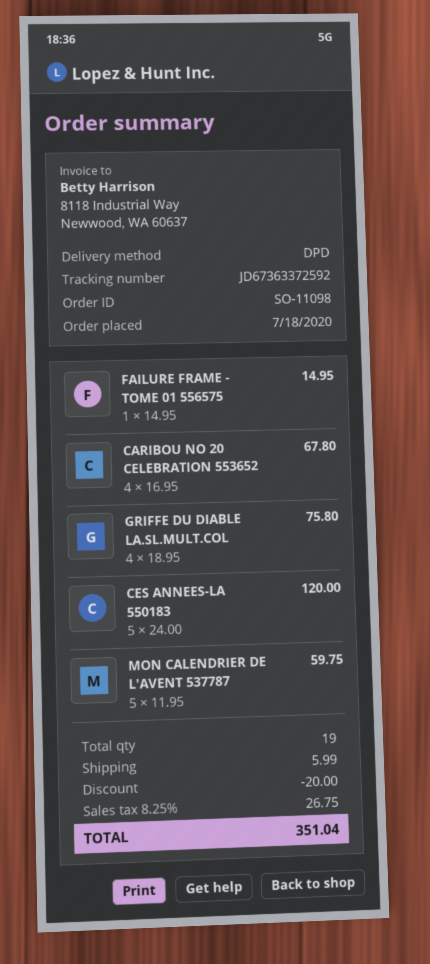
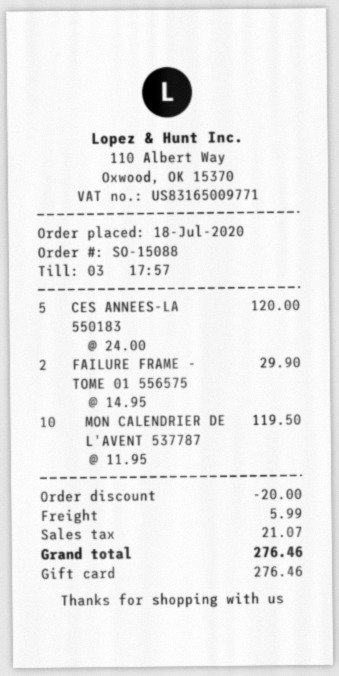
order number: SO-11098 -> SO-15088
FAILURE FRAME - TOME 01 556575: 1 x 14.95 = 14.95 -> 2 x 14.95 = 29.90
CARIBOU NO 20 CELEBRATION 553652: 4 x 16.95 = 67.80 -> none
GRIFFE DU DIABLE LA.SL.MULT.COL: 4 x 18.95 = 75.80 -> none
MON CALENDRIER DE L'AVENT 537787: 5 x 11.95 = 59.75 -> 10 x 11.95 = 119.50
tax: 26.75 -> 21.07
total: 351.04 -> 276.46

